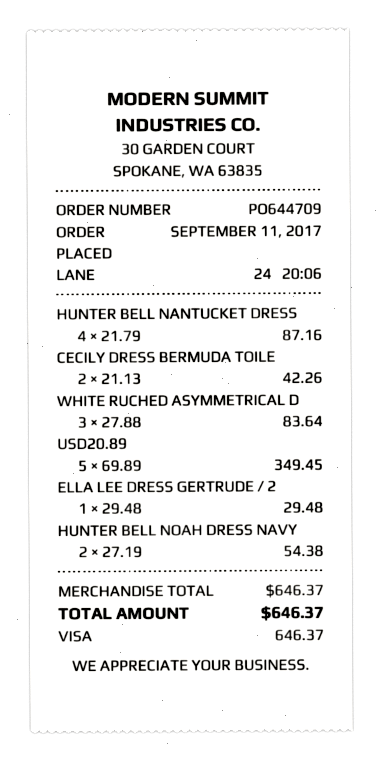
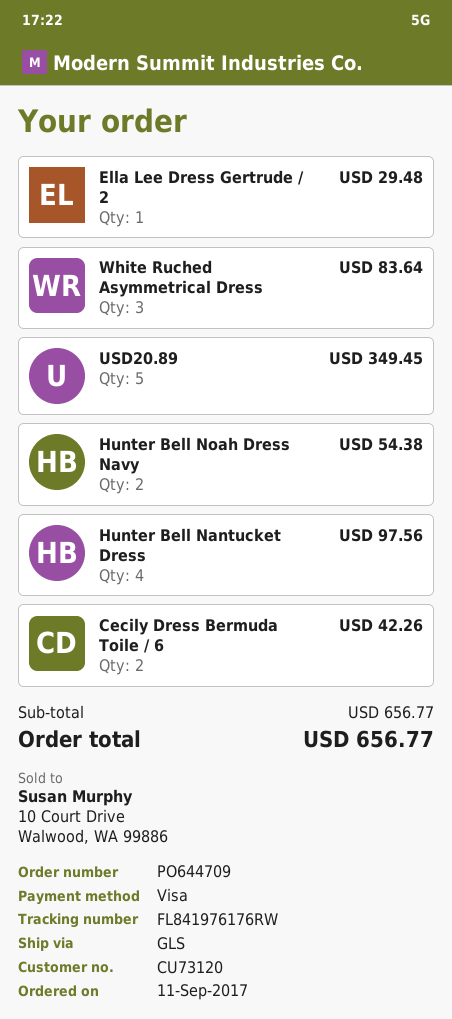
HUNTER BELL NANTUCKET DRESS: 4 for 87.16 -> 4 for 97.56
subtotal: 646.37 -> 656.77
total: 646.37 -> 656.77

